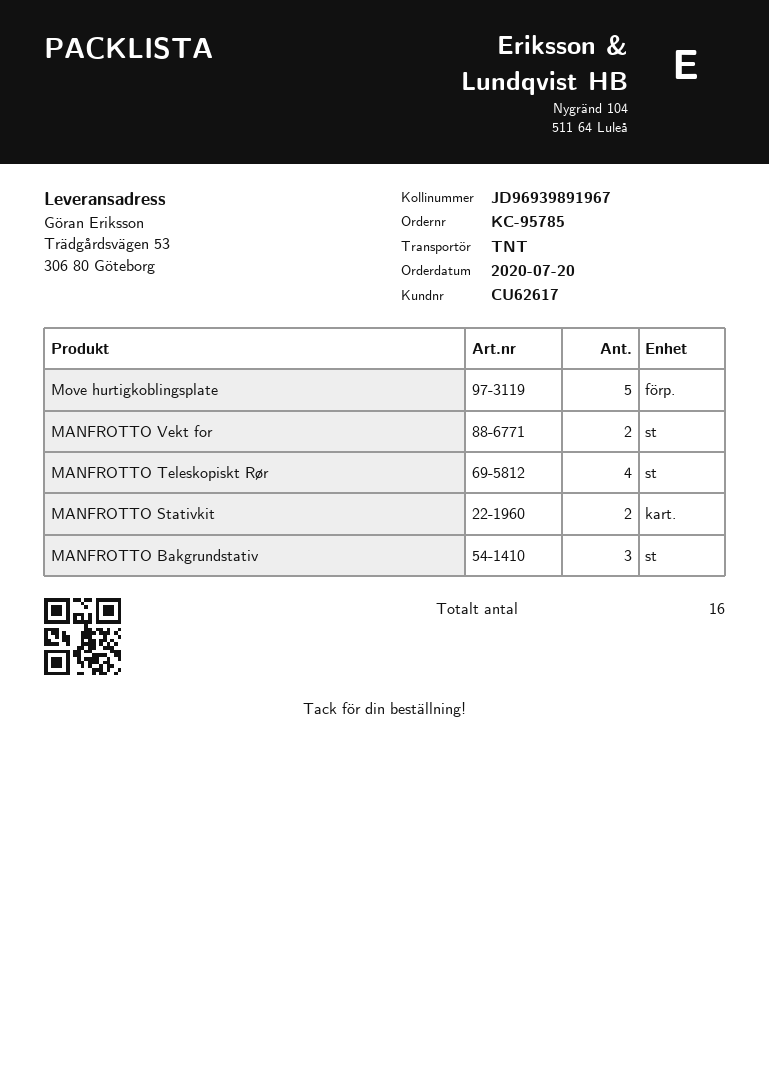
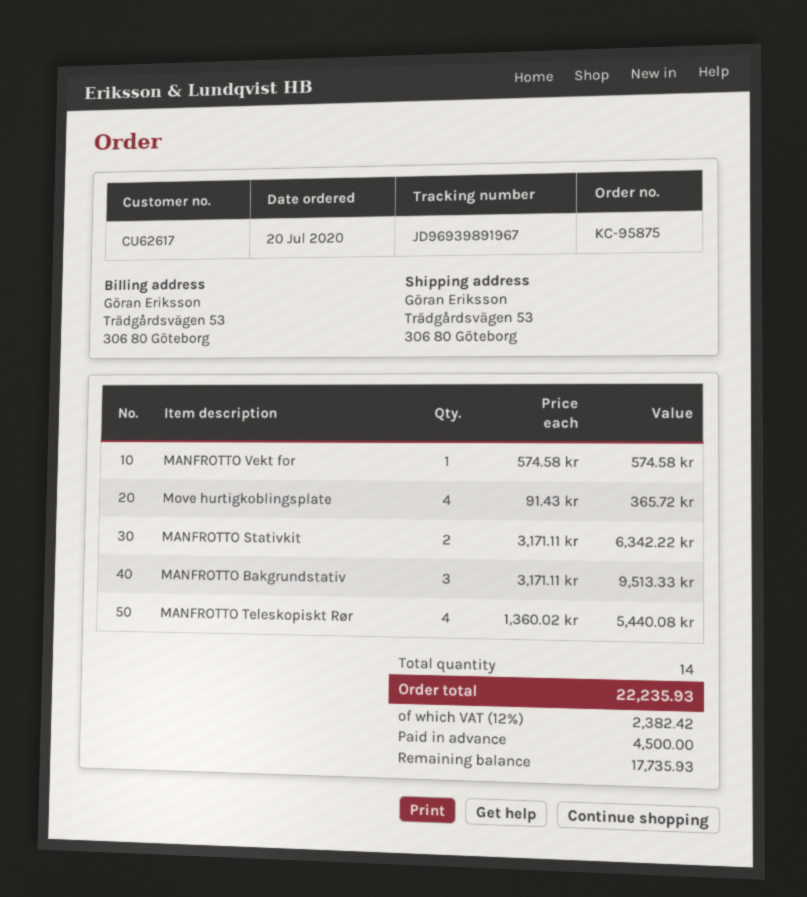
order number: KC-95785 -> KC-95875
Move hurtigkoblingsplate: 5 -> 4
MANFROTTO Vekt for: 2 -> 1
total quantity: 16 -> 14

